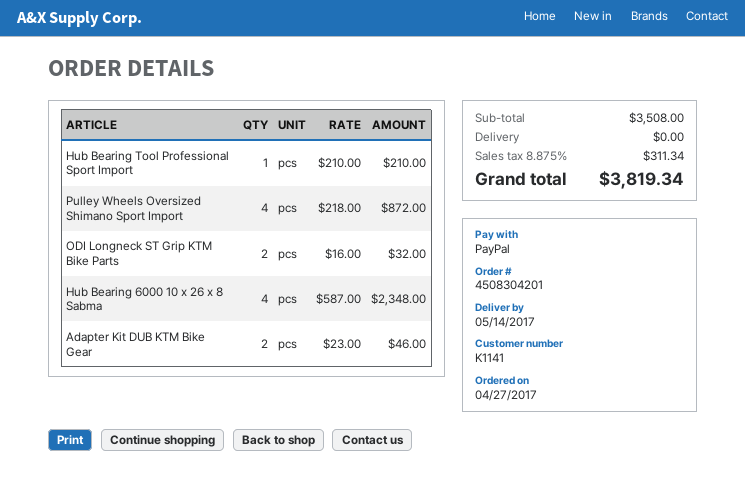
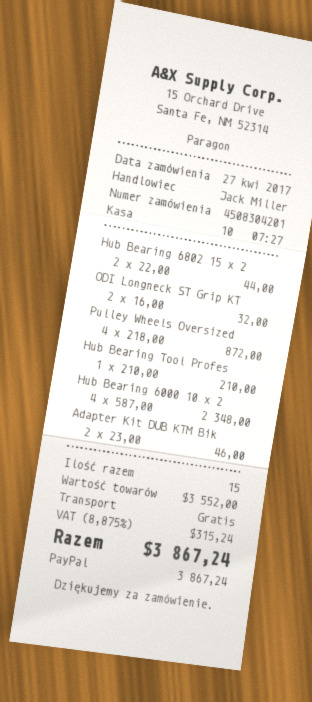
Hub Bearing 6802 15 x 2: none -> 2 x 22.00 = 44.00
subtotal: 3508.00 -> 3552.00
tax: 8.875% = 311.34 -> 8.875% = 315.24
total: 3819.34 -> 3867.24

